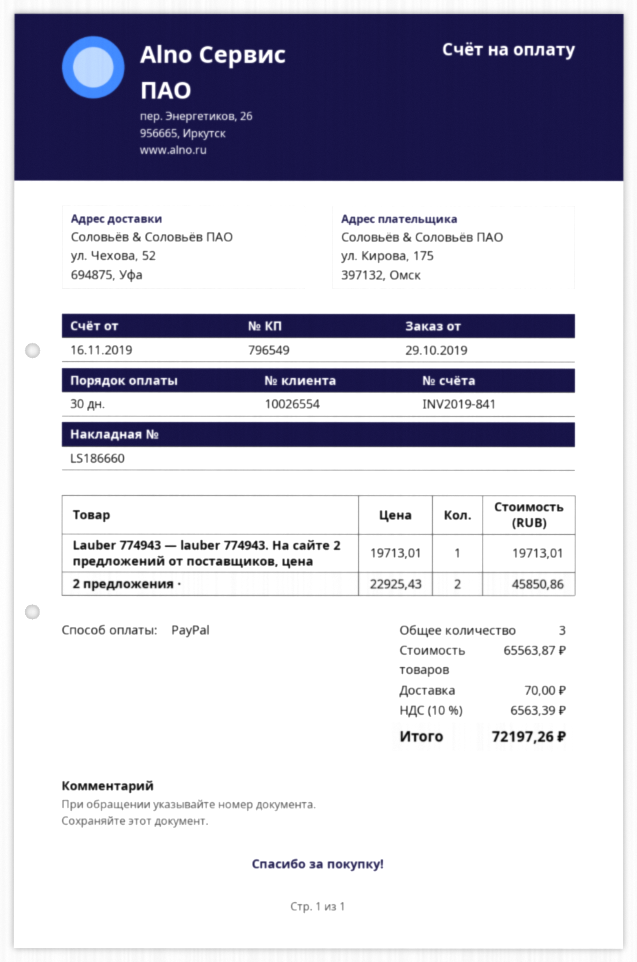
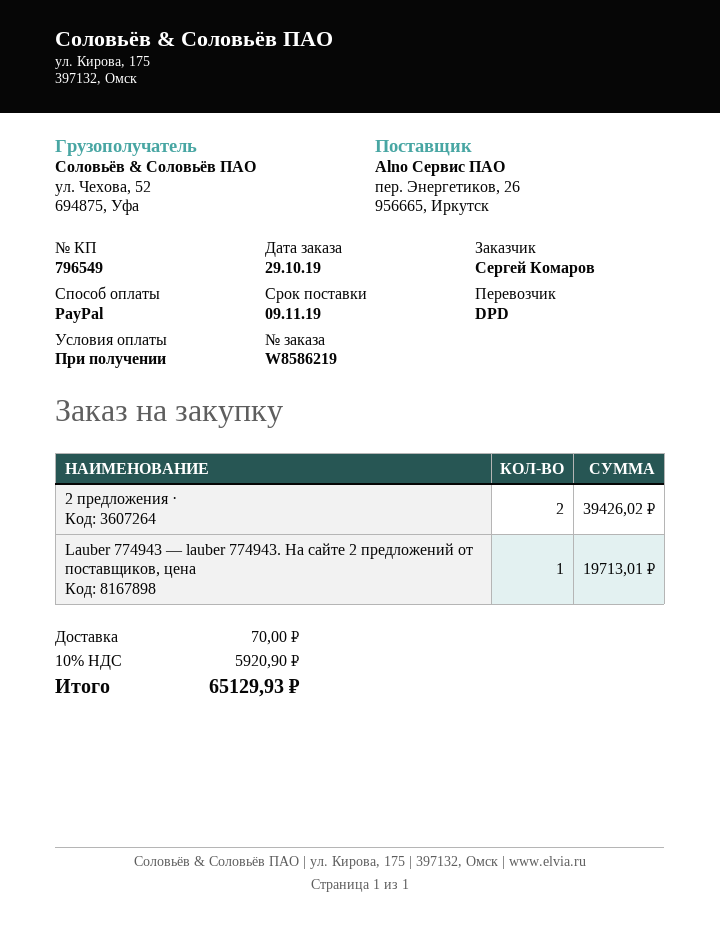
payment terms: 30 days -> on receipt
2 предложения ·: 2 for 45850.86 -> 2 for 39426.02
tax: 10% = 6563.39 -> 10% = 5920.90
total: 72197.26 -> 65129.93

